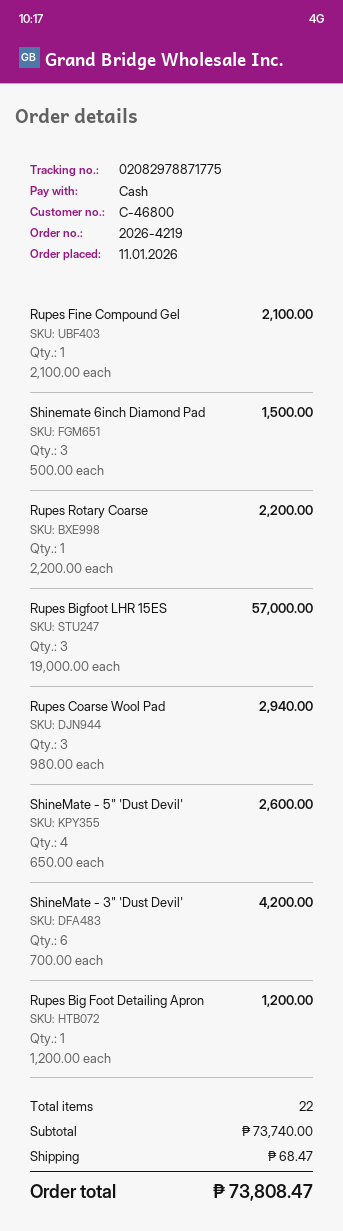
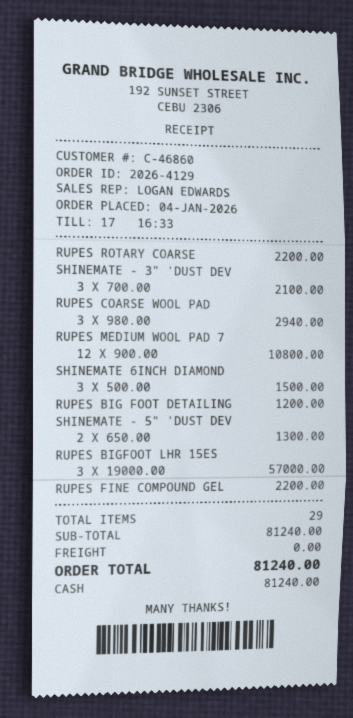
order number: 2026-4219 -> 2026-4129
order date: 2026-01-11 -> 2026-01-04
customer number: C-46800 -> C-46860
Rupes Fine Compound Gel: 1 x 2100.00 = 2100.00 -> 1 x 2200.00 = 2200.00
ShineMate - 5" 'Dust Devil': 4 x 650.00 = 2600.00 -> 2 x 650.00 = 1300.00
ShineMate - 3" 'Dust Devil': 6 x 700.00 = 4200.00 -> 3 x 700.00 = 2100.00
RUPES MEDIUM WOOL PAD 7: none -> 12 x 900.00 = 10800.00
total quantity: 22 -> 29
subtotal: 73740.00 -> 81240.00
shipping: 68.47 -> 0.00
total: 73808.47 -> 81240.00

